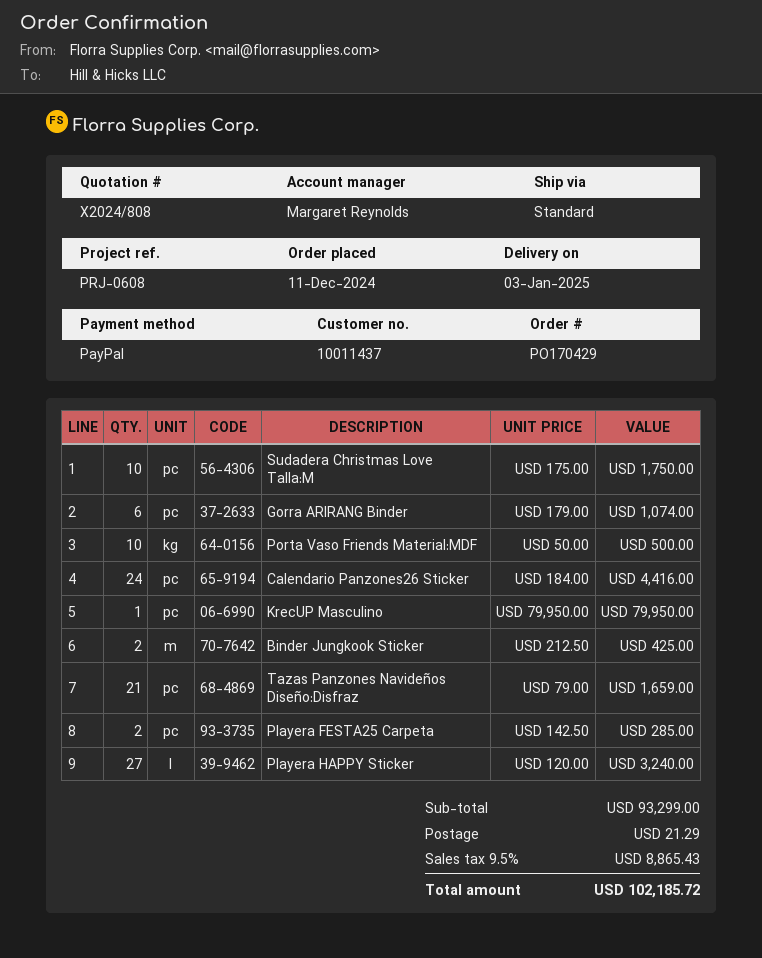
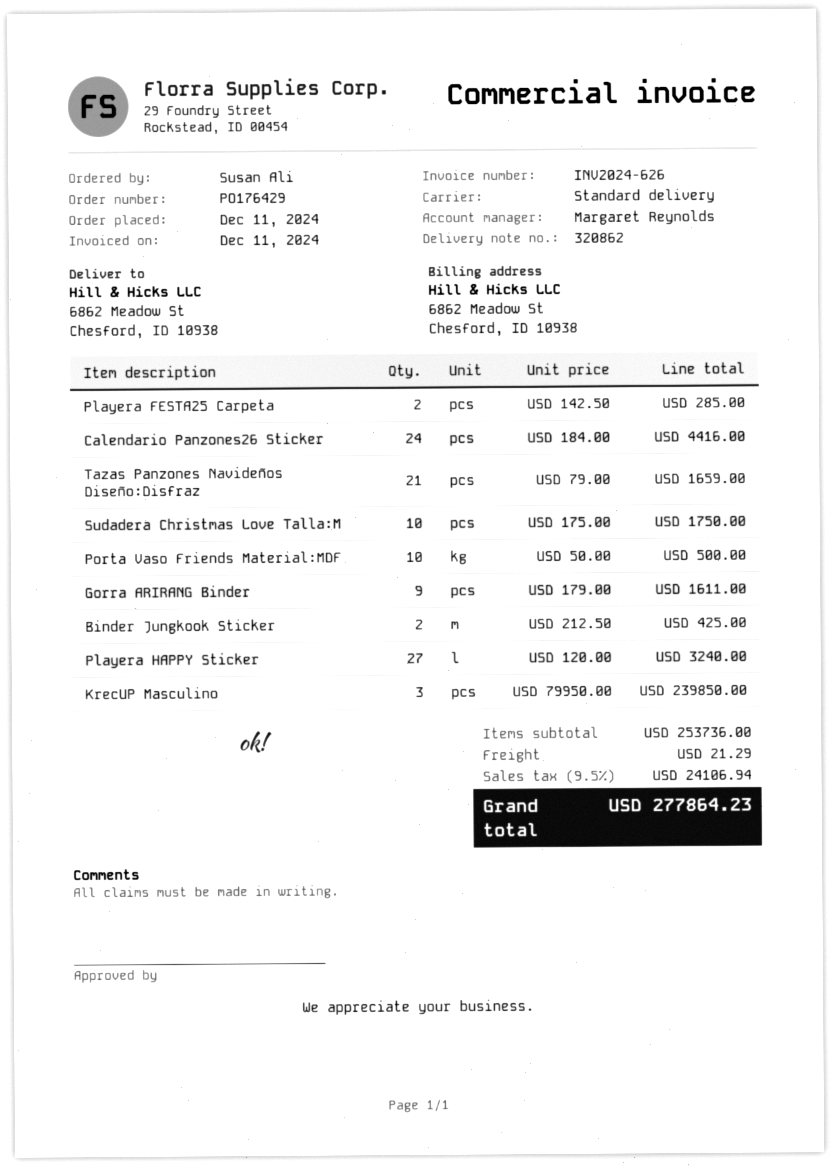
order number: PO170429 -> PO176429
Gorra ARIRANG Binder: 6 x 179.00 = 1074.00 -> 9 x 179.00 = 1611.00
KrecUP Masculino: 1 x 79950.00 = 79950.00 -> 3 x 79950.00 = 239850.00
subtotal: 93299.00 -> 253736.00
tax: 9.5% = 8865.43 -> 9.5% = 24106.94
total: 102185.72 -> 277864.23

